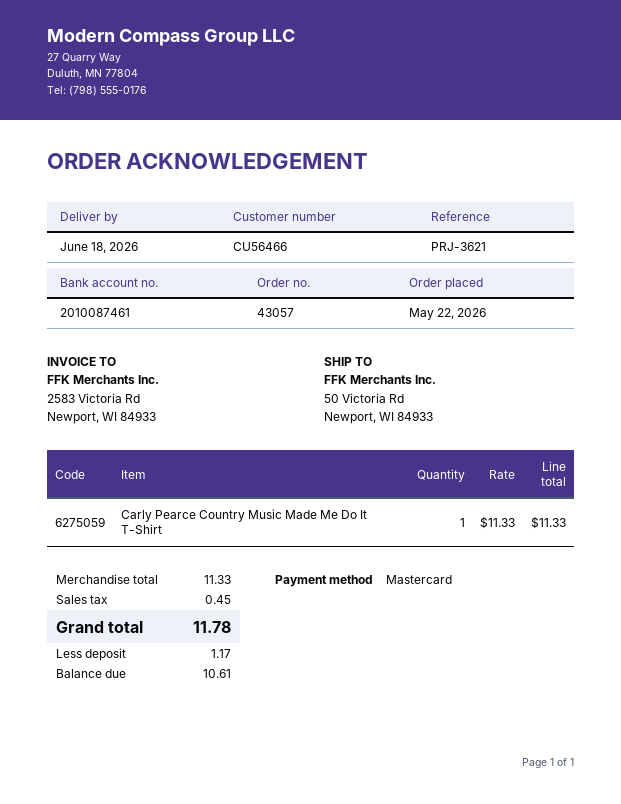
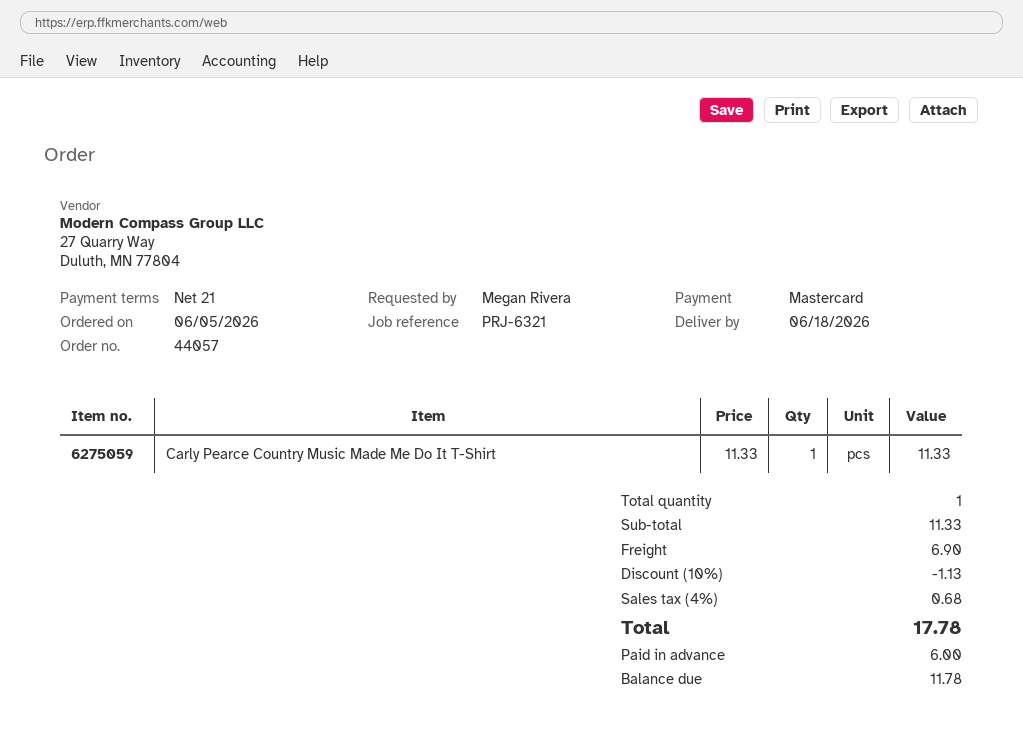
order number: 43057 -> 44057
order date: 2026-05-22 -> 2026-06-05
reference: PRJ-3621 -> PRJ-6321
discount: none -> 10% = 1.13
shipping: none -> 6.90
tax: 0.45 -> 0.68
total: 11.78 -> 17.78
deposit: 1.17 -> 6.00
balance: 10.61 -> 11.78

